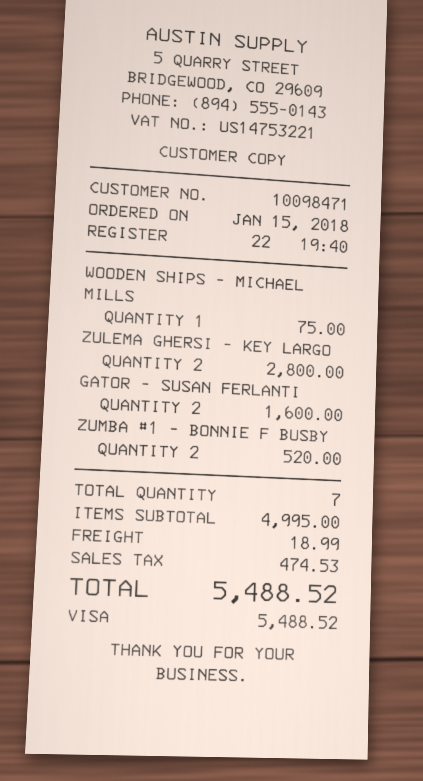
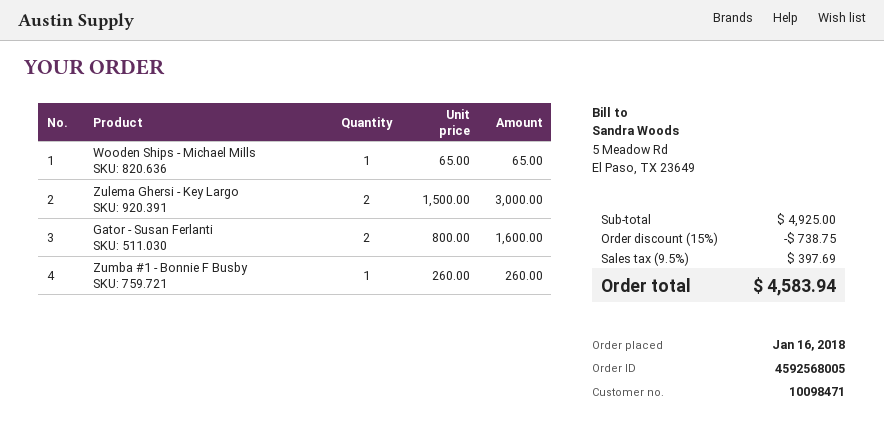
order date: 2018-01-15 -> 2018-01-16
WOODEN SHIPS - MICHAEL MILLS: 1 for 75.00 -> 1 for 65.00
ZULEMA GHERSI - KEY LARGO: 2 for 2800.00 -> 2 for 3000.00
ZUMBA #1 - BONNIE F BUSBY: 2 for 520.00 -> 1 for 260.00
subtotal: 4995.00 -> 4925.00
discount: none -> 15% = 738.75
shipping: 18.99 -> none
tax: 474.53 -> 397.69
total: 5488.52 -> 4583.94

